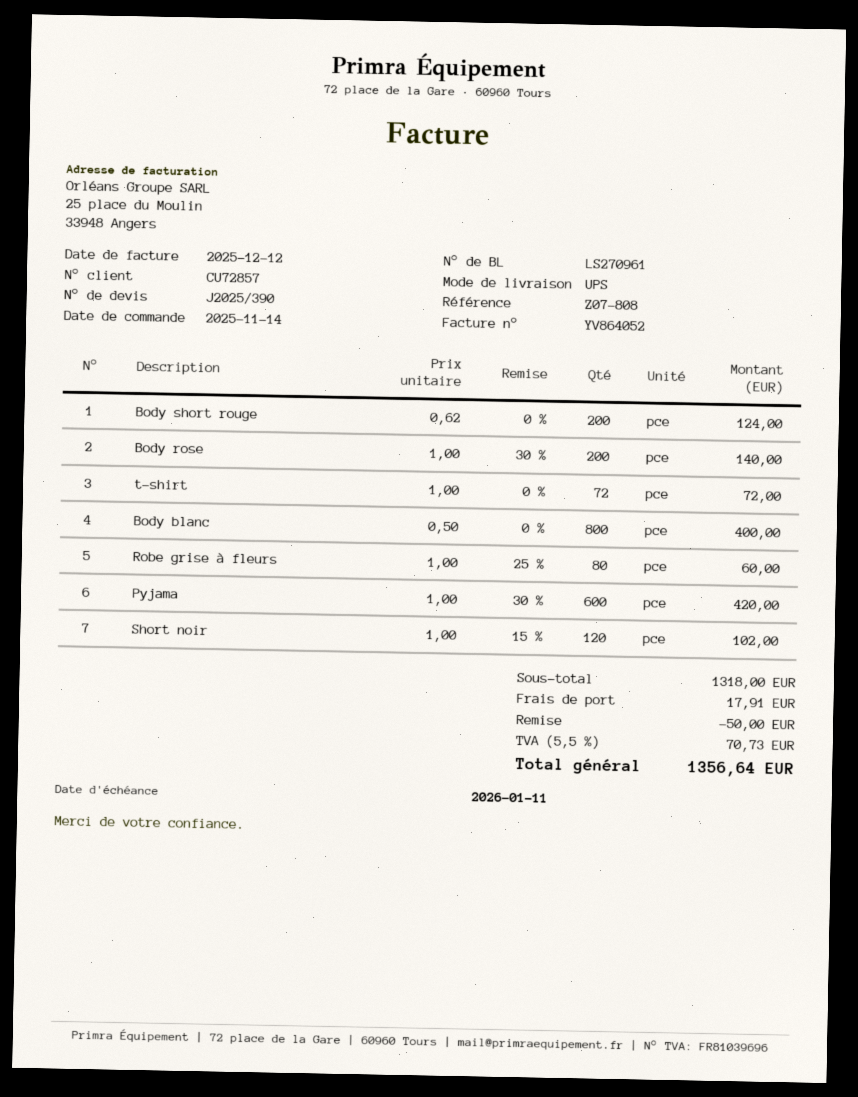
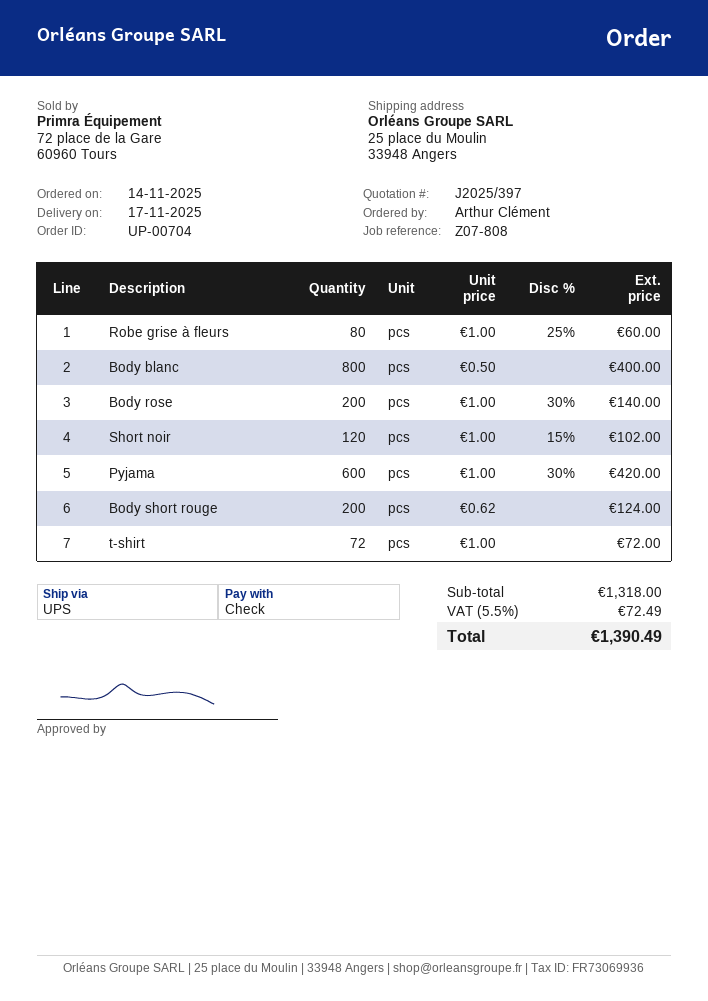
quote number: J2025/390 -> J2025/397
discount: 50.00 -> none
shipping: 17.91 -> none
tax: 5.5% = 70.73 -> 5.5% = 72.49
total: 1356.64 -> 1390.49

